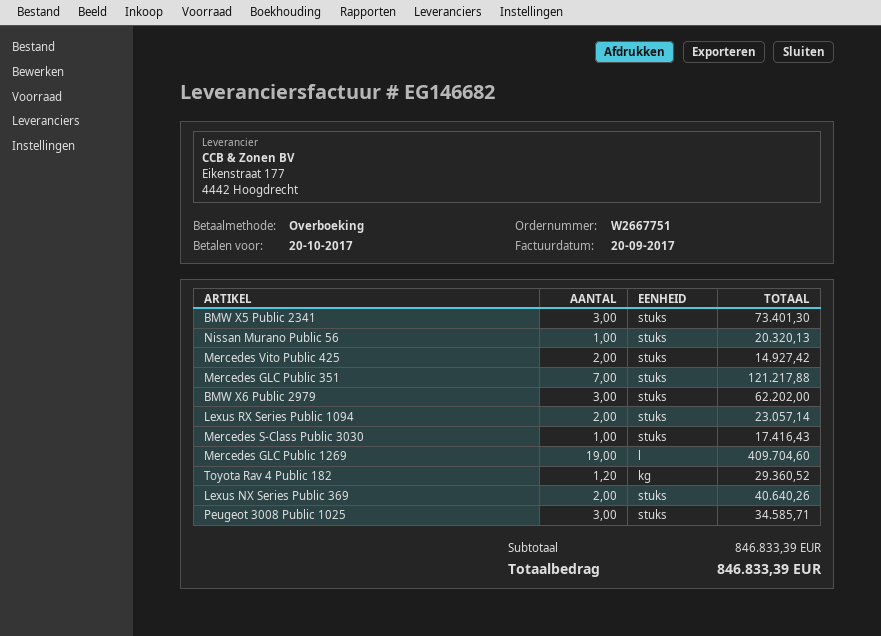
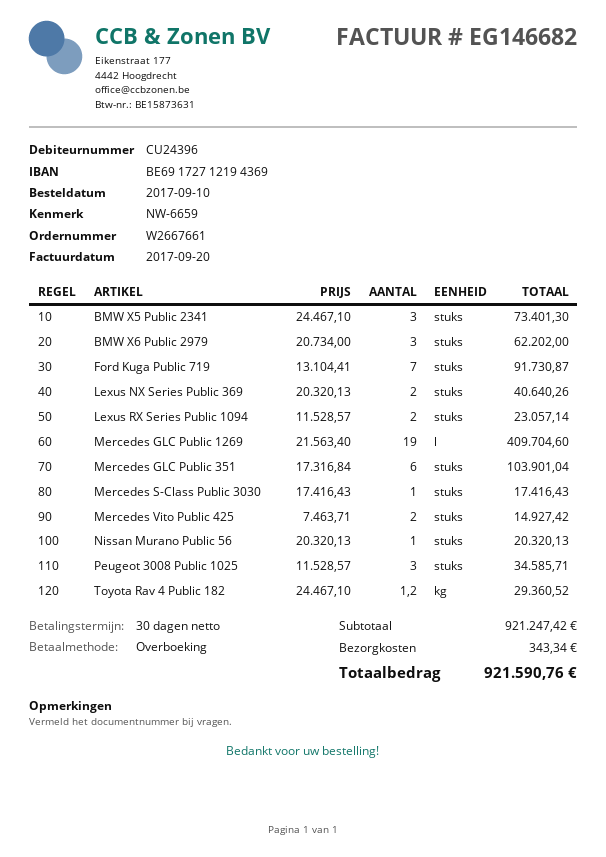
order number: W2667751 -> W2667661
Mercedes GLC Public 351: 7 for 121217.88 -> 6 for 103901.04
Ford Kuga Public 719: none -> 7 for 91730.87
subtotal: 846833.39 -> 921247.42
shipping: none -> 343.34
total: 846833.39 -> 921590.76

